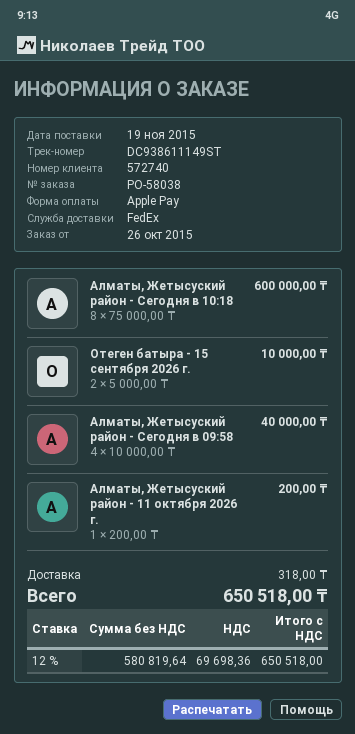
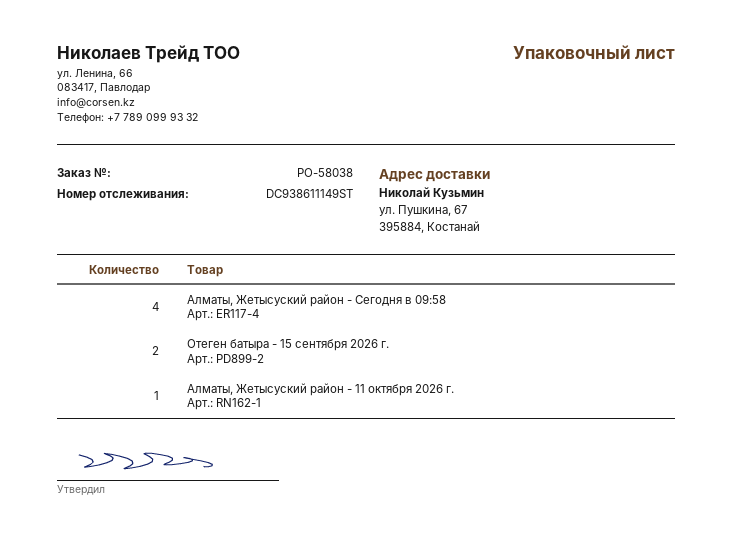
Алматы, Жетысуский район - Сегодня в 10:18: 8 -> none

